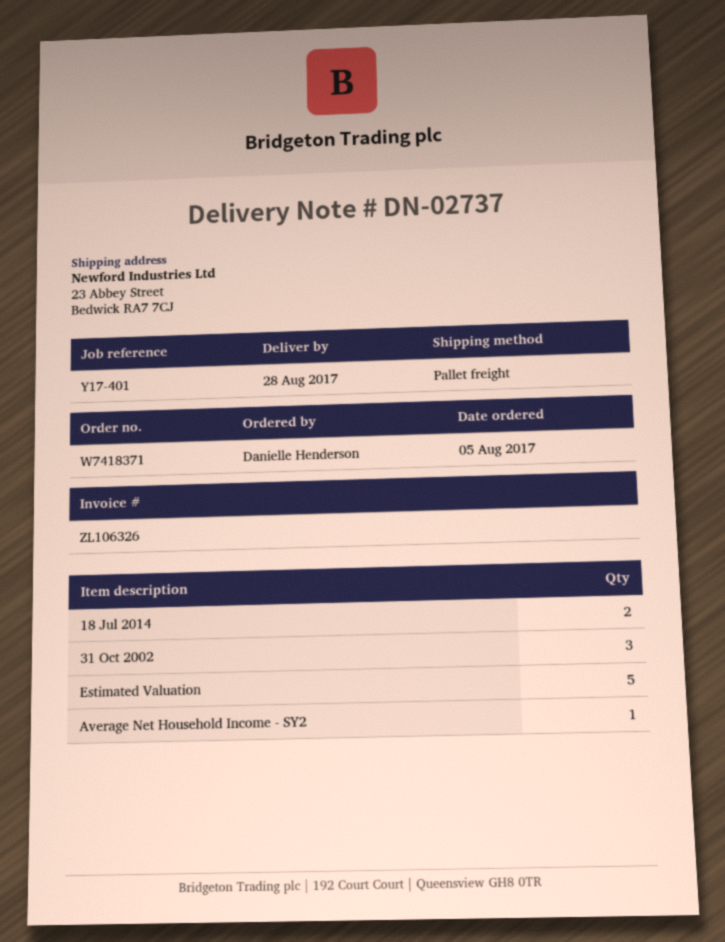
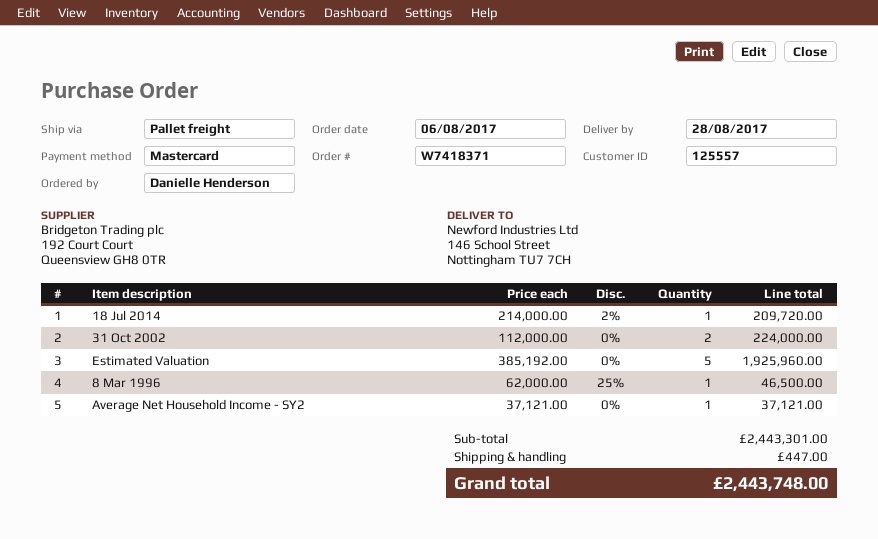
order date: 2017-08-05 -> 2017-08-06
ship to: 23 Abbey Street, Bedwick RA7 7CJ -> 146 School Street, Nottingham TU7 7CH
18 Jul 2014: 2 -> 1
31 Oct 2002: 3 -> 2
8 Mar 1996: none -> 1

